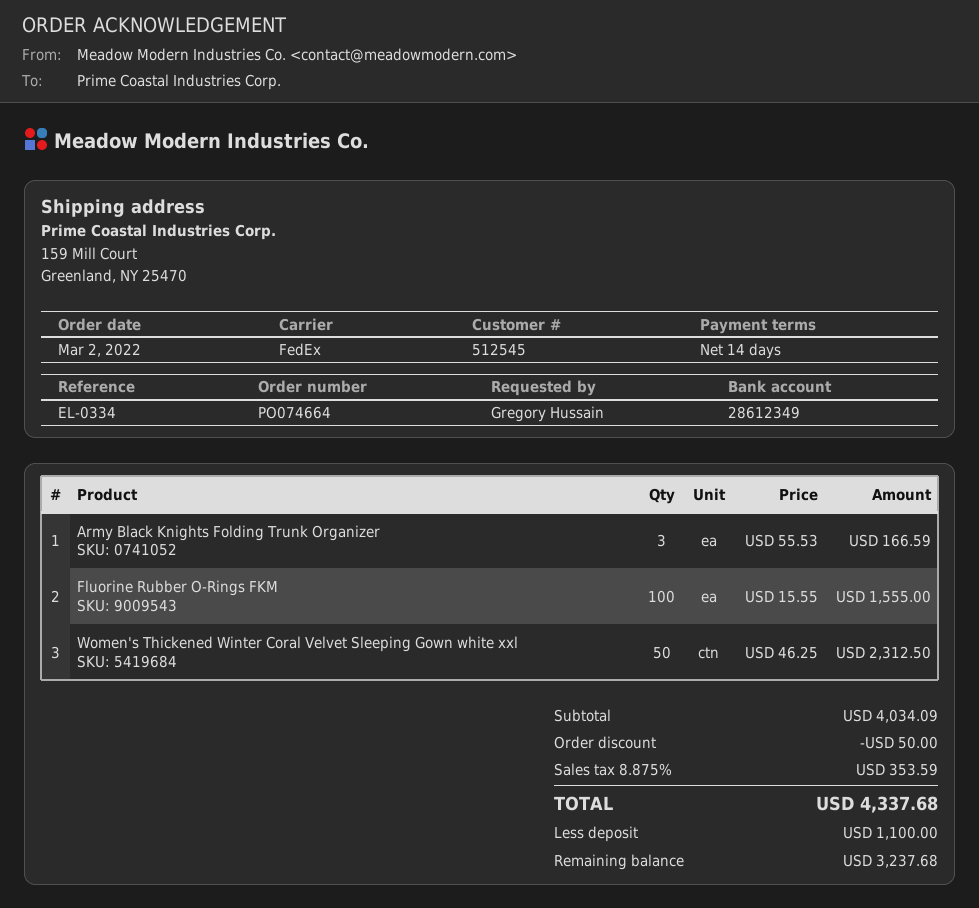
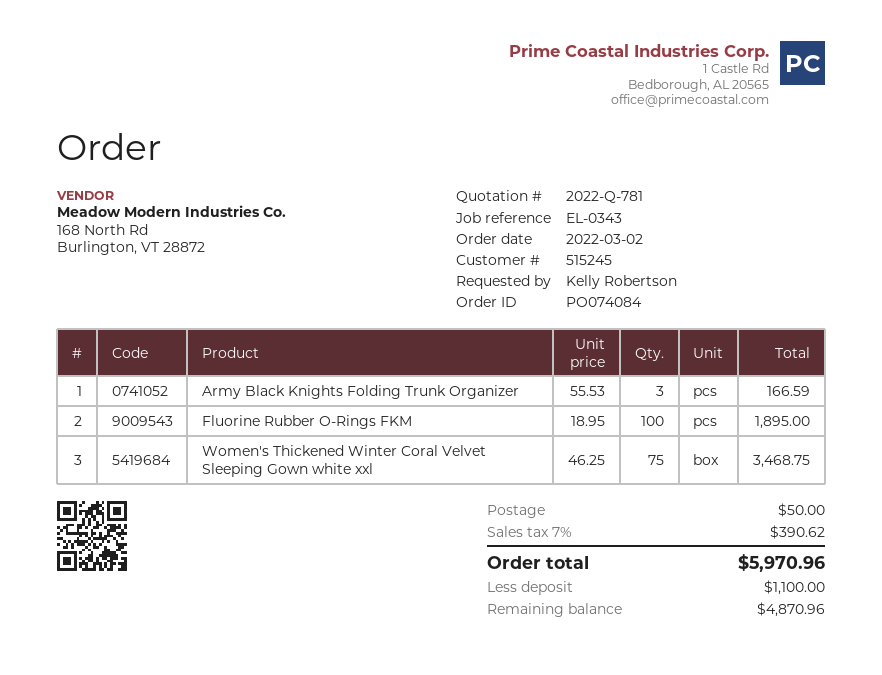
order number: PO074664 -> PO074084
customer number: 512545 -> 515245
reference: EL-0334 -> EL-0343
ordered by: Gregory Hussain -> Kelly Robertson
Fluorine Rubber O-Rings FKM: 100 x 15.55 = 1555.00 -> 100 x 18.95 = 1895.00
Women's Thickened Winter Coral Velvet Sleeping Gown white xxl: 50 x 46.25 = 2312.50 -> 75 x 46.25 = 3468.75
discount: 50.00 -> none
shipping: none -> 50.00
tax: 8.875% = 353.59 -> 7% = 390.62
total: 4337.68 -> 5970.96
balance: 3237.68 -> 4870.96

